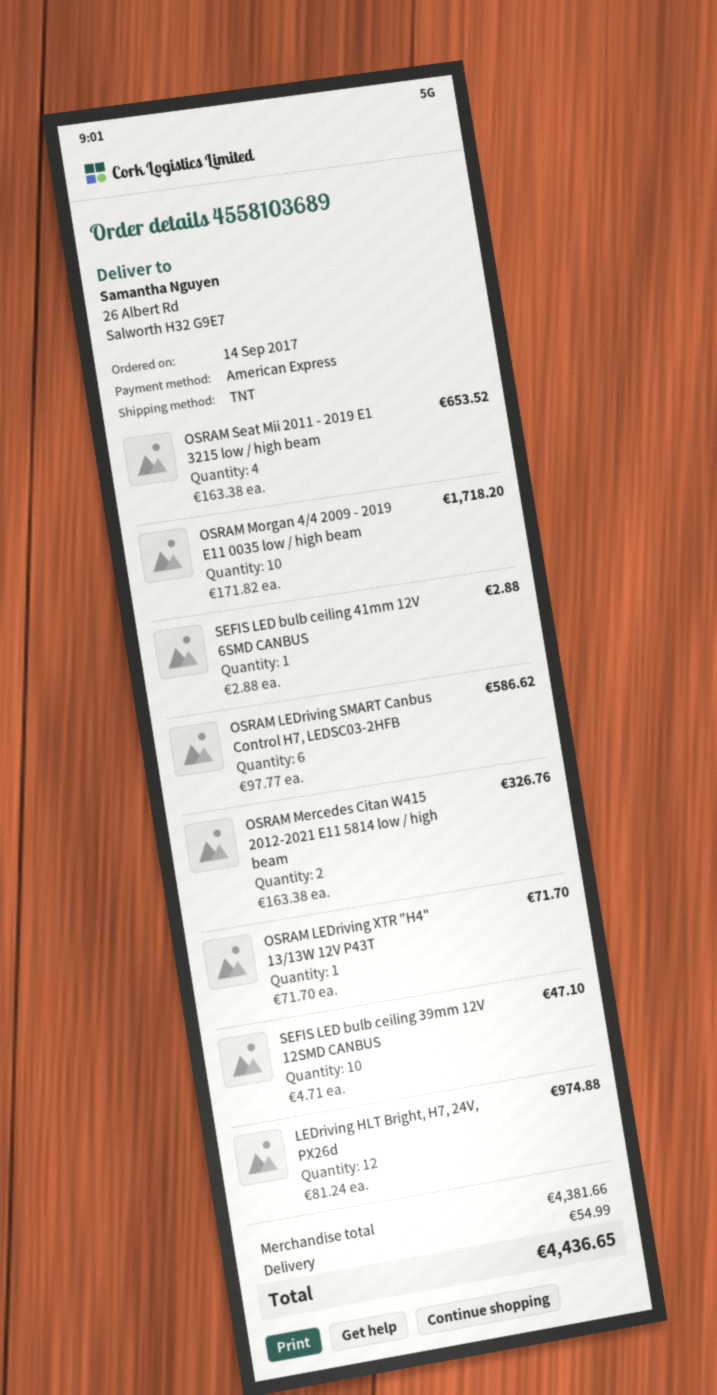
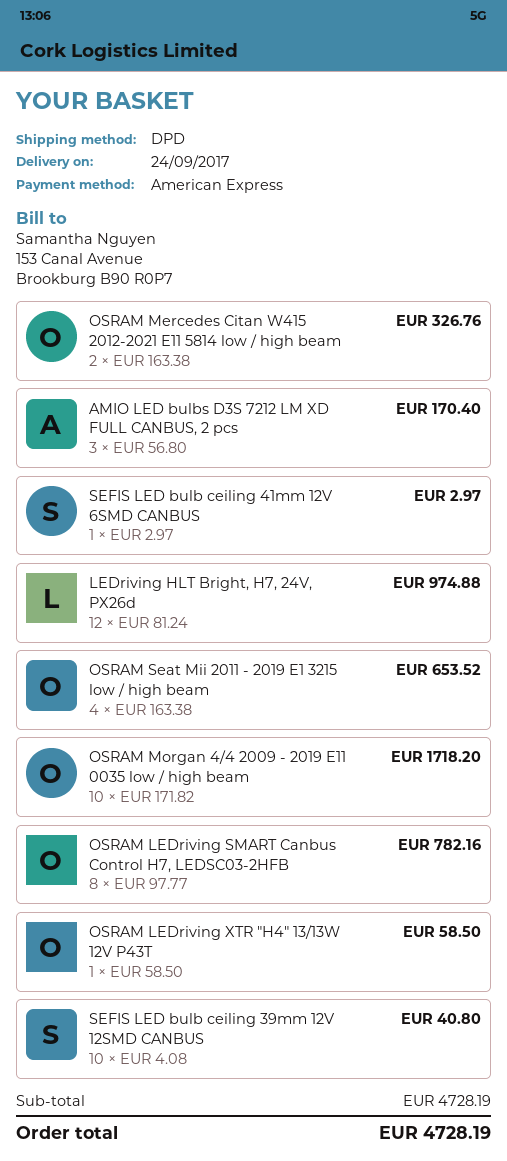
shipping method: TNT -> DPD
SEFIS LED bulb ceiling 41mm 12V 6SMD CANBUS: 1 x 2.88 = 2.88 -> 1 x 2.97 = 2.97
OSRAM LEDriving SMART Canbus Control H7, LEDSC03-2HFB: 6 x 97.77 = 586.62 -> 8 x 97.77 = 782.16
OSRAM LEDriving XTR "H4" 13/13W 12V P43T: 1 x 71.70 = 71.70 -> 1 x 58.50 = 58.50
SEFIS LED bulb ceiling 39mm 12V 12SMD CANBUS: 10 x 4.71 = 47.10 -> 10 x 4.08 = 40.80
AMIO LED bulbs D3S 7212 LM XD FULL CANBUS, 2 pcs: none -> 3 x 56.80 = 170.40
subtotal: 4381.66 -> 4728.19
shipping: 54.99 -> none
total: 4436.65 -> 4728.19

